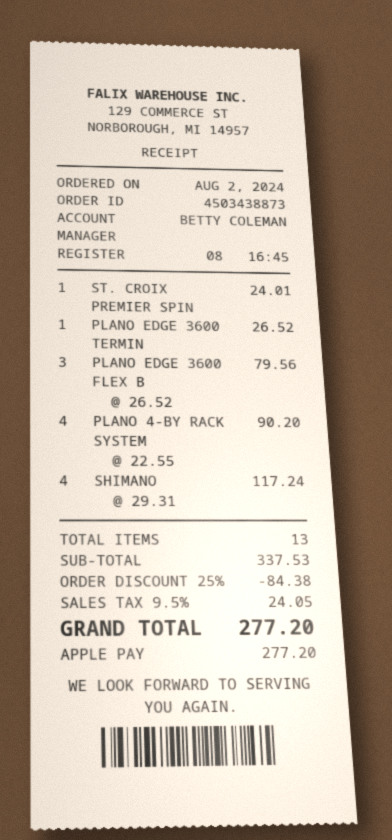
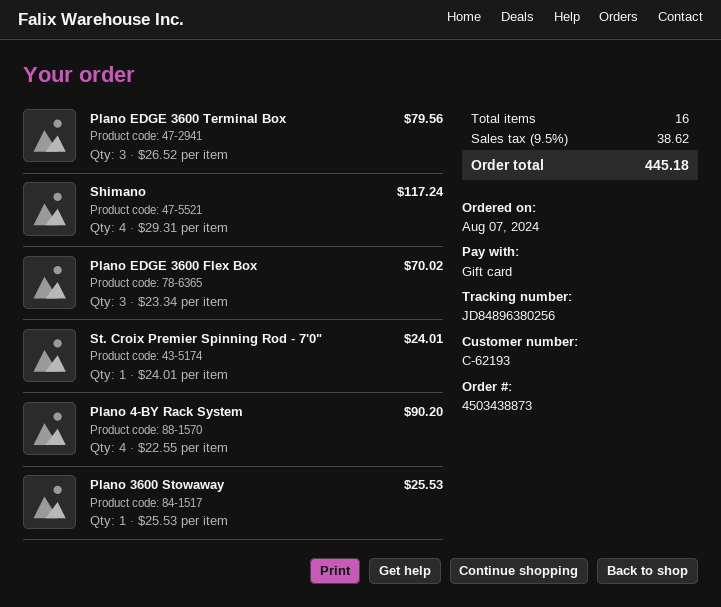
order date: 2024-08-02 -> 2024-08-07
payment method: Apple Pay -> gift card
PLANO EDGE 3600 TERMIN: 1 x 26.52 = 26.52 -> 3 x 26.52 = 79.56
PLANO EDGE 3600 FLEX B: 3 x 26.52 = 79.56 -> 3 x 23.34 = 70.02
Plano 3600 Stowaway: none -> 1 x 25.53 = 25.53
total quantity: 13 -> 16
discount: 25% = 84.38 -> none
tax: 9.5% = 24.05 -> 9.5% = 38.62
total: 277.20 -> 445.18

